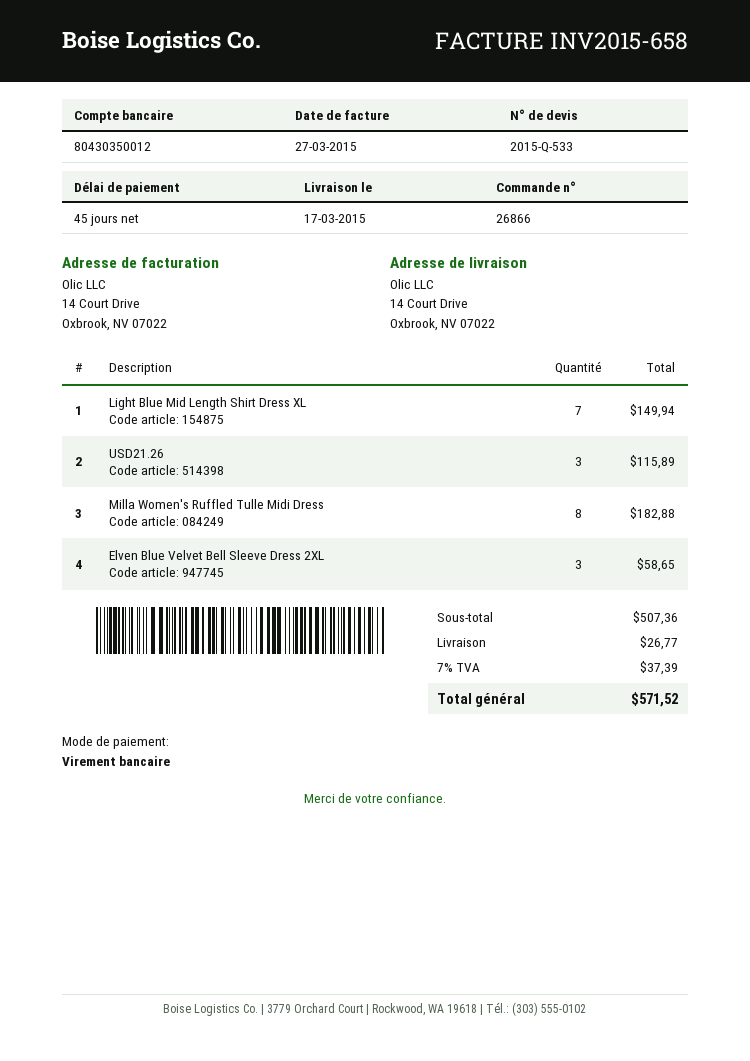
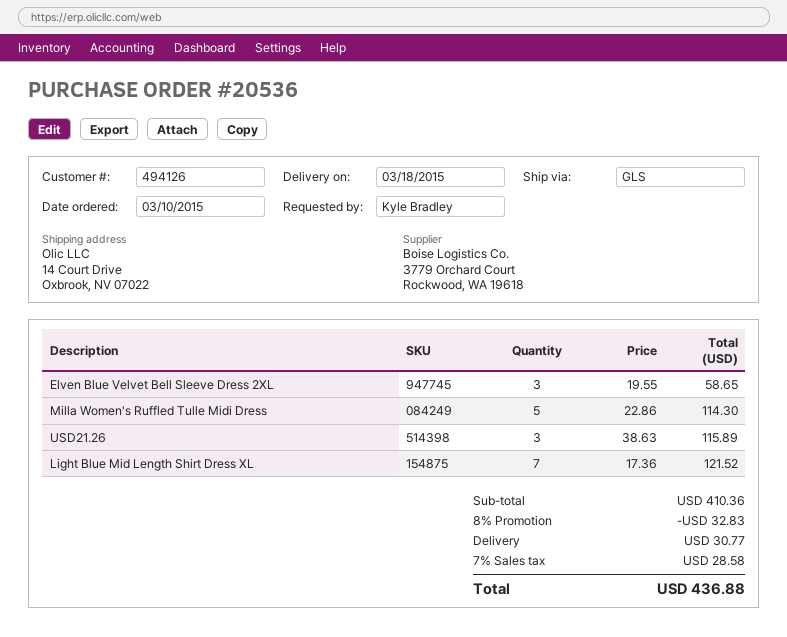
order number: 26866 -> 20536
delivery date: 2015-03-17 -> 2015-03-18
Light Blue Mid Length Shirt Dress XL: 7 for 149.94 -> 7 for 121.52
Milla Women's Ruffled Tulle Midi Dress: 8 for 182.88 -> 5 for 114.30
subtotal: 507.36 -> 410.36
discount: none -> 8% = 32.83
shipping: 26.77 -> 30.77
tax: 7% = 37.39 -> 7% = 28.58
total: 571.52 -> 436.88

